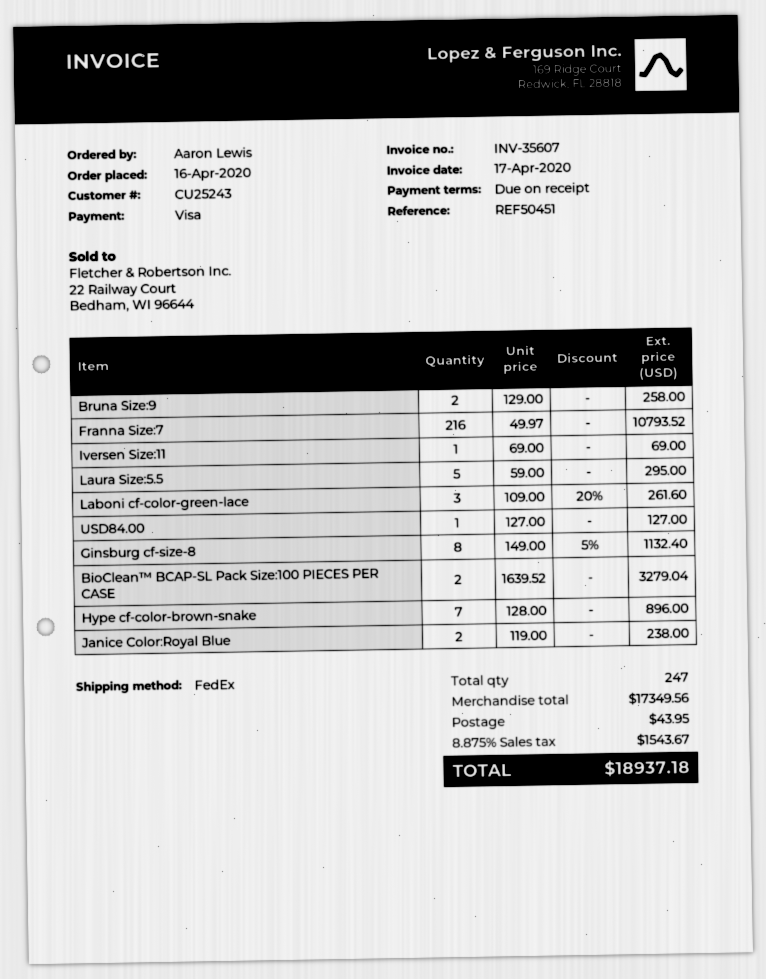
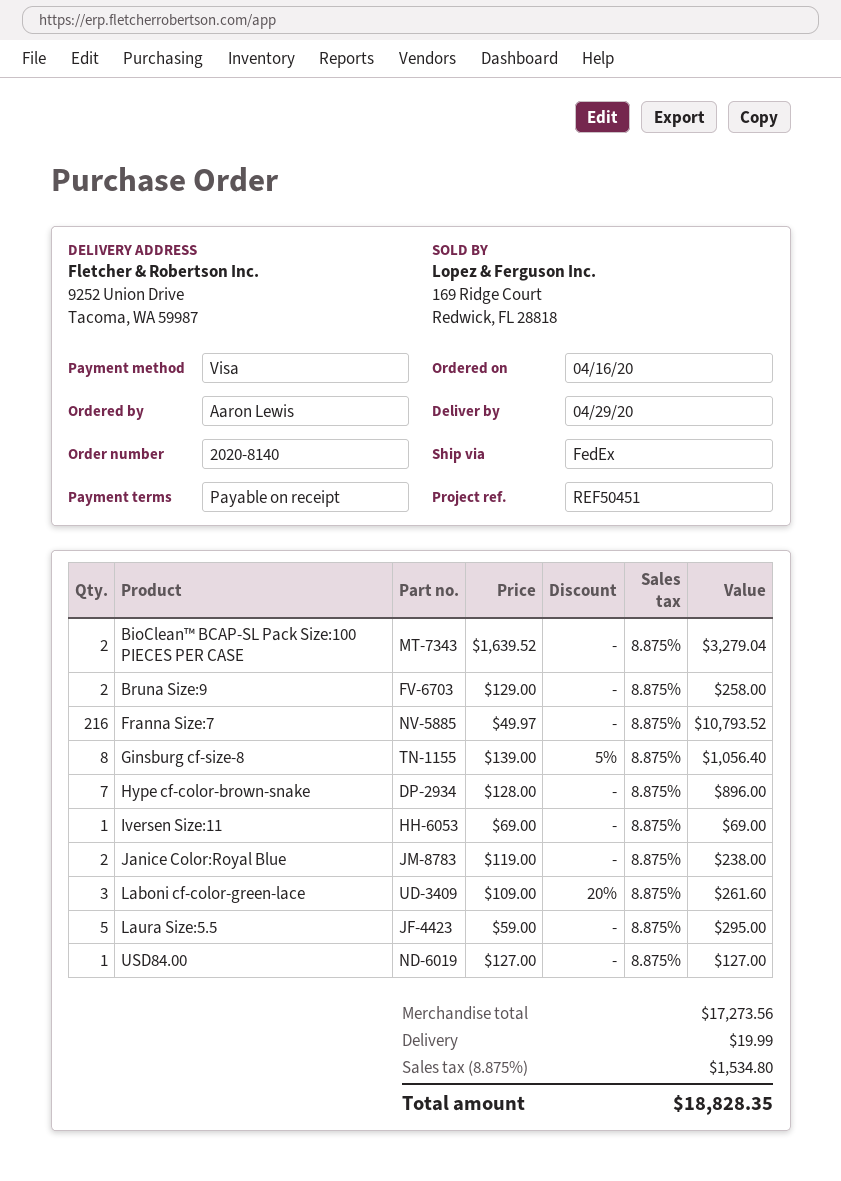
Ginsburg cf-size-8: 8 x 149.00 - 5% = 1132.40 -> 8 x 139.00 - 5% = 1056.40
subtotal: 17349.56 -> 17273.56
shipping: 43.95 -> 19.99
tax: 8.875% = 1543.67 -> 8.875% = 1534.80
total: 18937.18 -> 18828.35

